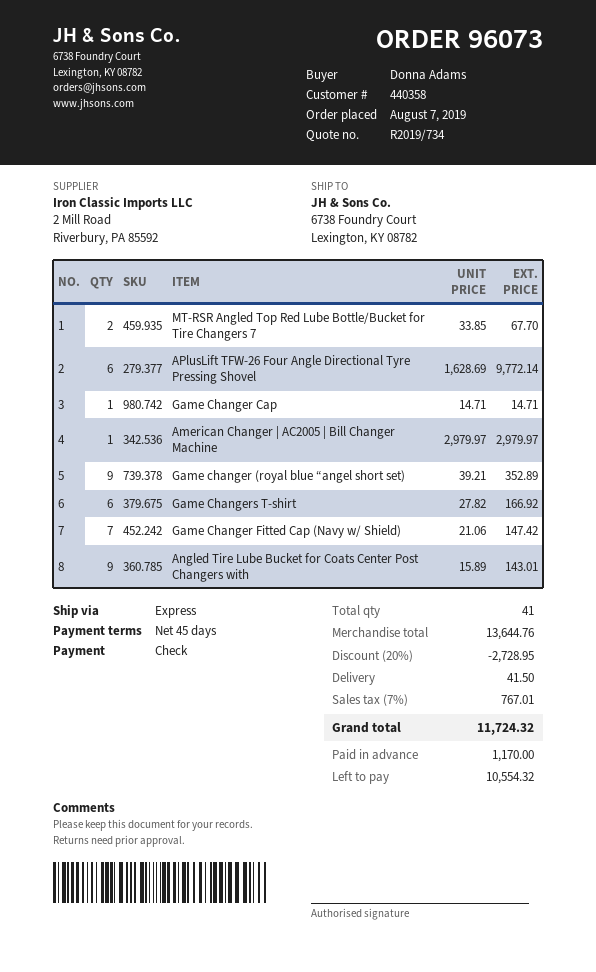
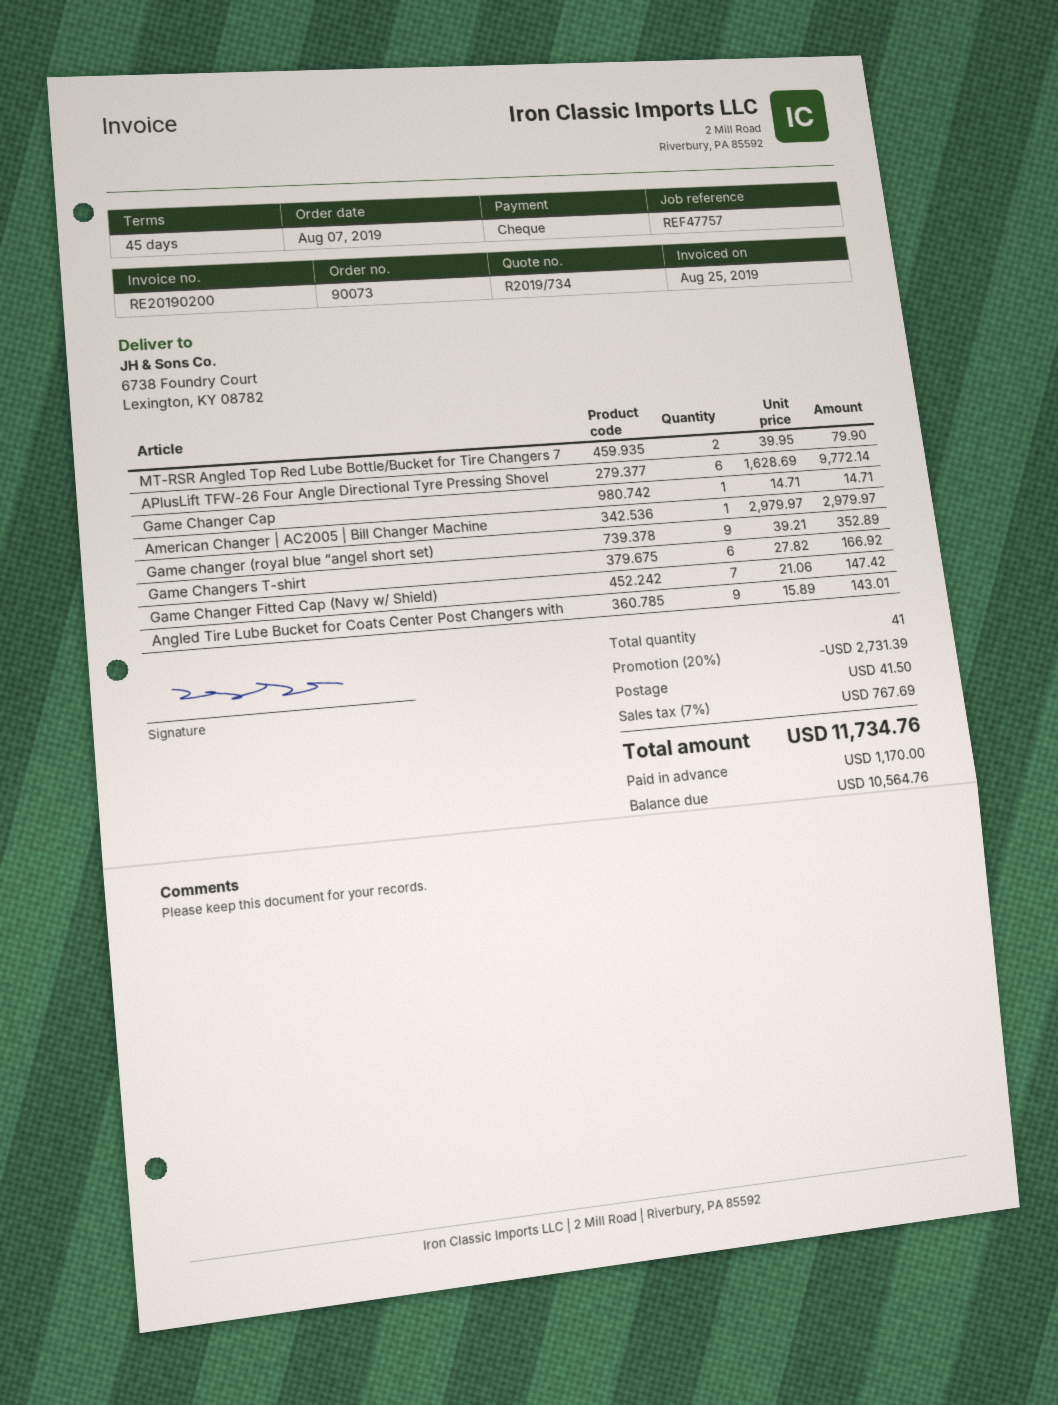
order number: 96073 -> 90073
MT-RSR Angled Top Red Lube Bottle/Bucket for Tire Changers 7: 2 x 33.85 = 67.70 -> 2 x 39.95 = 79.90
discount: 20% = 2728.95 -> 20% = 2731.39
tax: 7% = 767.01 -> 7% = 767.69
total: 11724.32 -> 11734.76
balance: 10554.32 -> 10564.76

